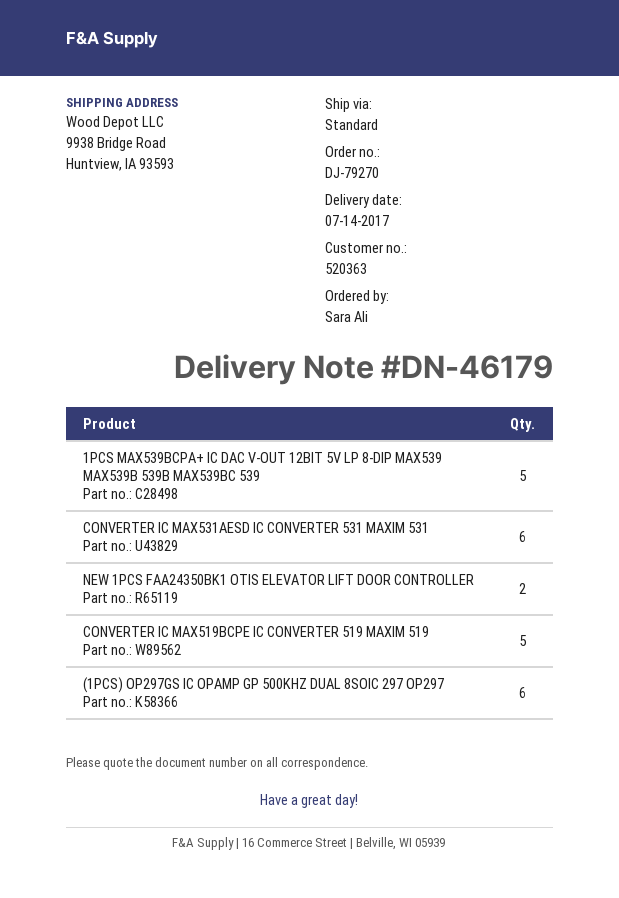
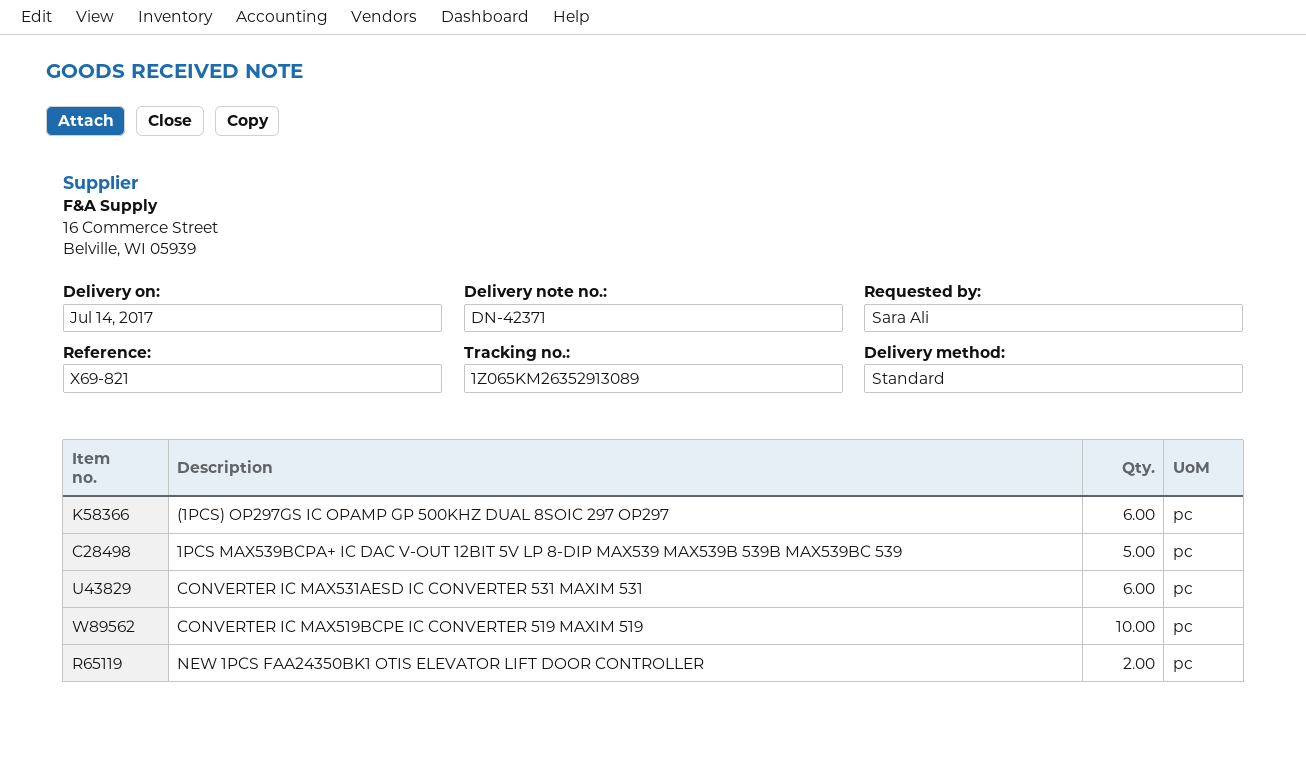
delivery note number: DN-46179 -> DN-42371
CONVERTER IC MAX519BCPE IC CONVERTER 519 MAXIM 519: 5 -> 10

